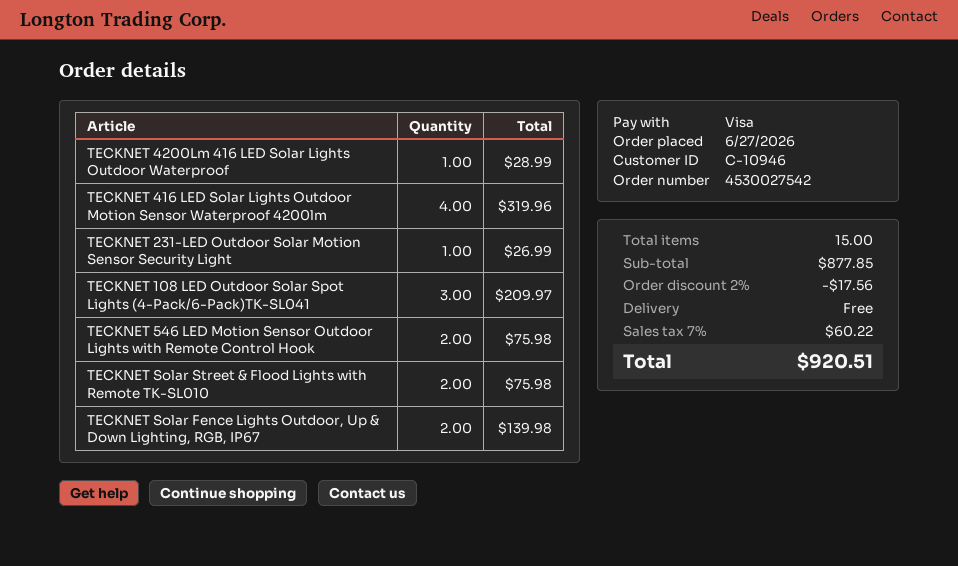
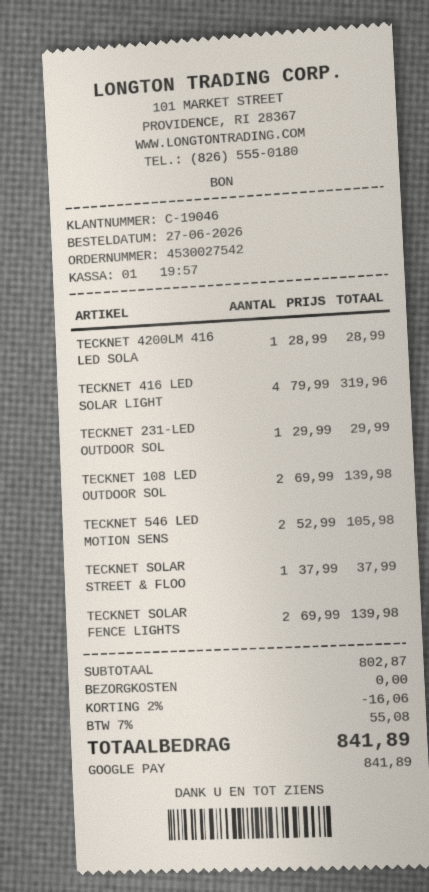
customer number: C-10946 -> C-19046
payment method: Visa -> Google Pay
TECKNET 231-LED Outdoor Solar Motion Sensor Security Light: 1 for 26.99 -> 1 for 29.99
TECKNET 108 LED Outdoor Solar Spot Lights (4-Pack/6-Pack)TK-SL041: 3 for 209.97 -> 2 for 139.98
TECKNET 546 LED Motion Sensor Outdoor Lights with Remote Control Hook: 2 for 75.98 -> 2 for 105.98
TECKNET Solar Street & Flood Lights with Remote TK-SL010: 2 for 75.98 -> 1 for 37.99
subtotal: 877.85 -> 802.87
discount: 2% = 17.56 -> 2% = 16.06
tax: 7% = 60.22 -> 7% = 55.08
total: 920.51 -> 841.89

